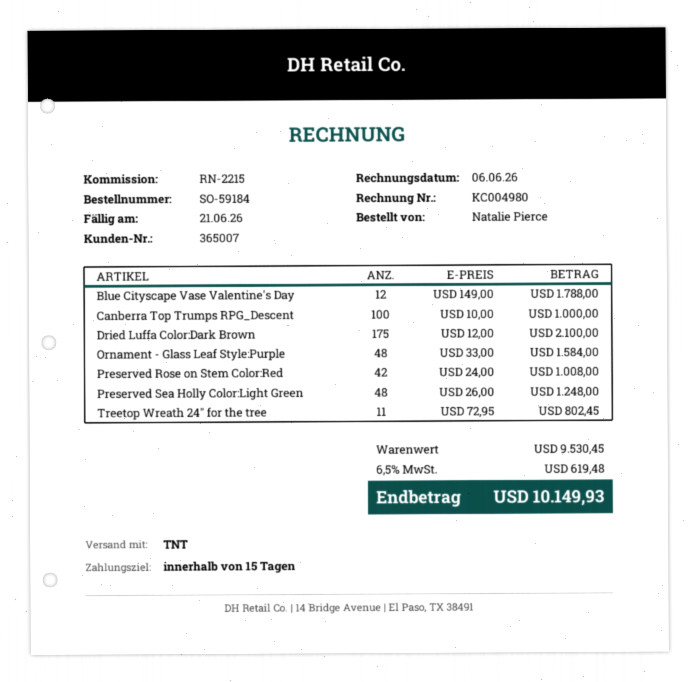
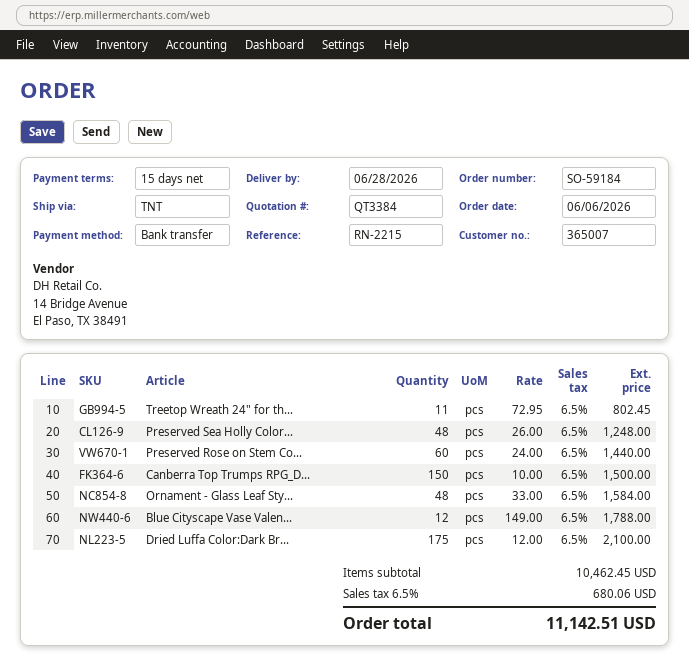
Canberra Top Trumps RPG_Descent: 100 x 10.00 = 1000.00 -> 150 x 10.00 = 1500.00
Preserved Rose on Stem Color:Red: 42 x 24.00 = 1008.00 -> 60 x 24.00 = 1440.00
subtotal: 9530.45 -> 10462.45
tax: 6.5% = 619.48 -> 6.5% = 680.06
total: 10149.93 -> 11142.51

